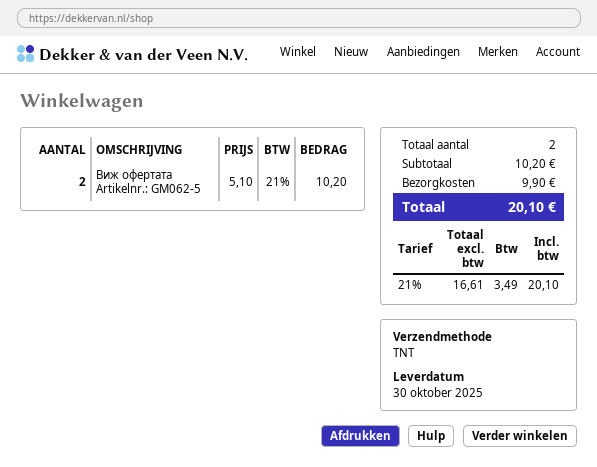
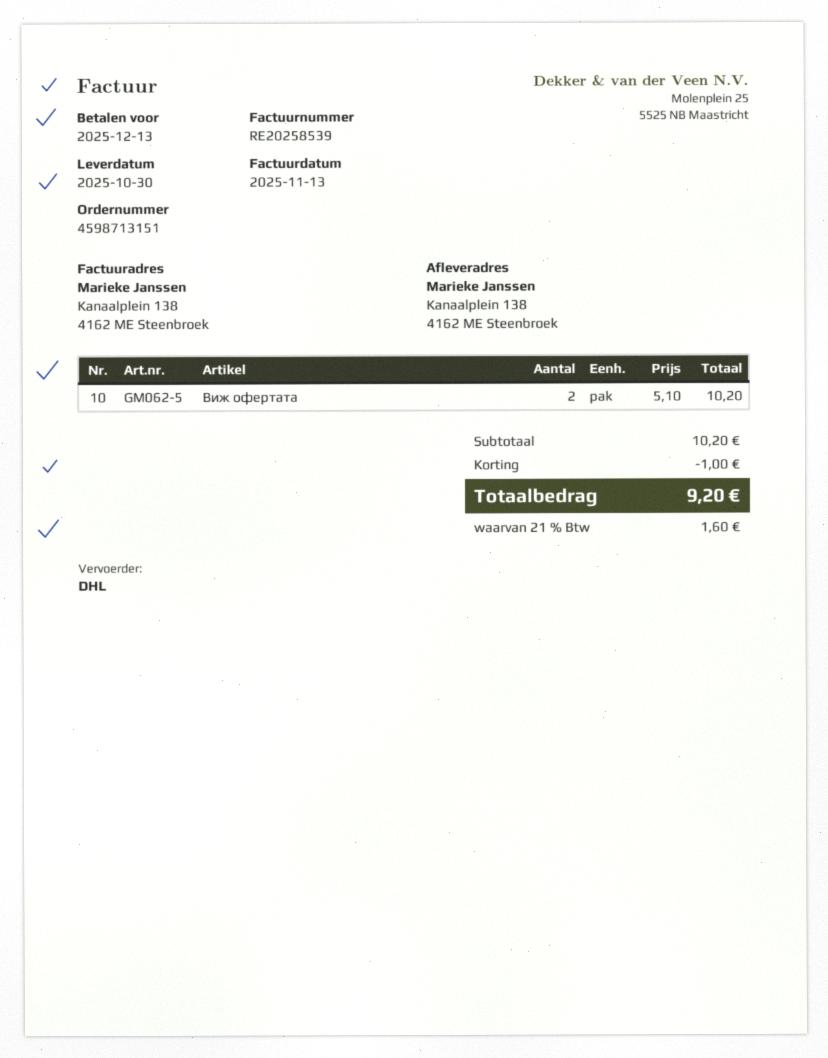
shipping method: TNT -> DHL
discount: none -> 1.00
shipping: 9.90 -> none
tax: 21% = 3.49 -> 21% = 1.60
total: 20.10 -> 9.20

